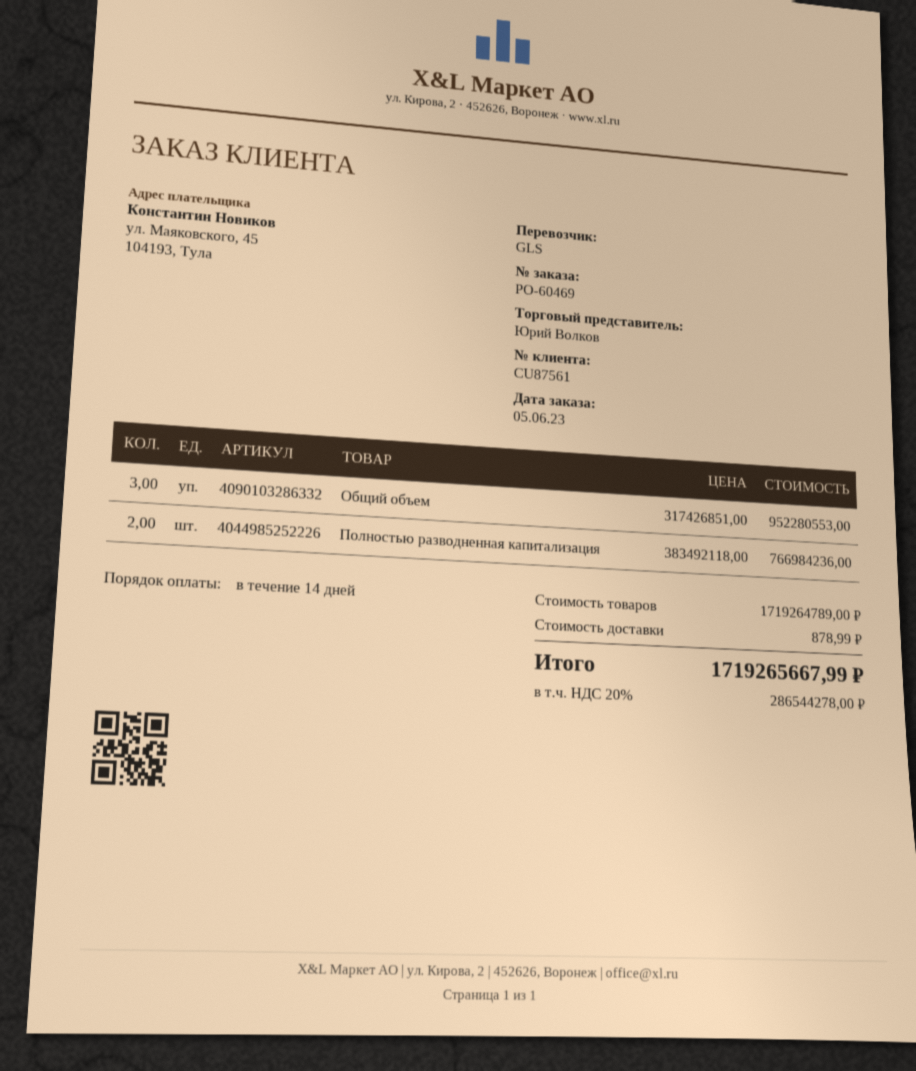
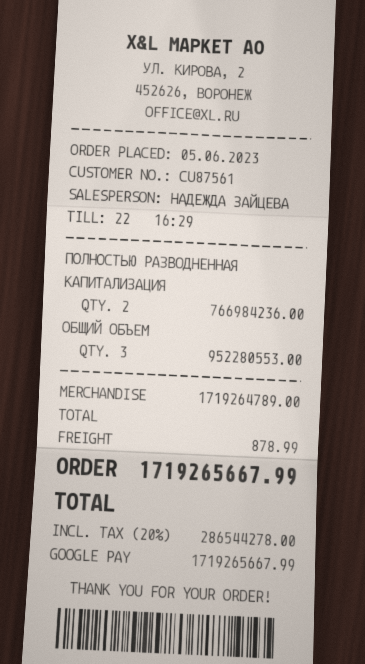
sales rep: Юрий Волков -> НАДЕЖДА ЗАЙЦЕВА

